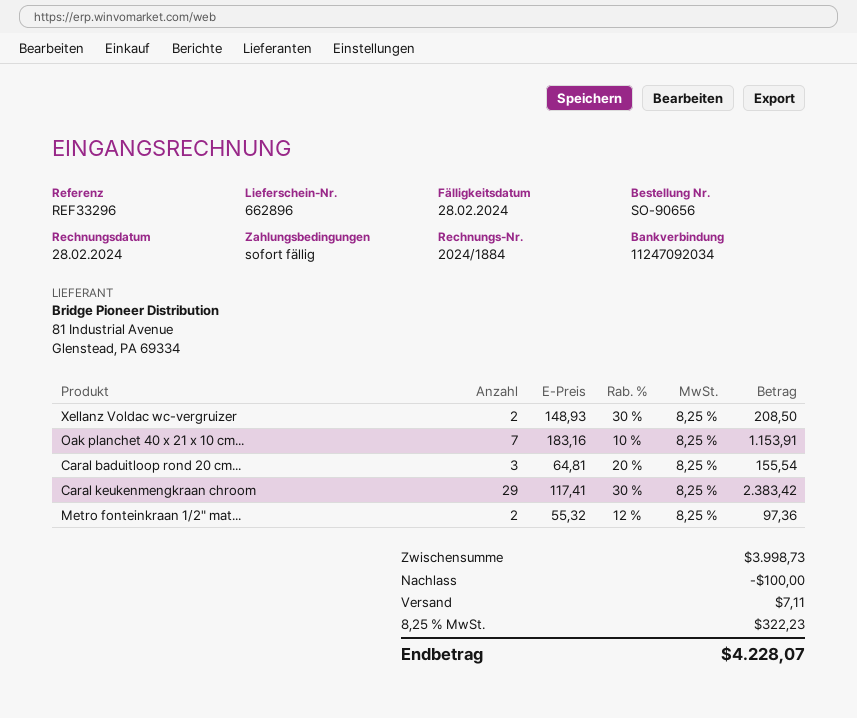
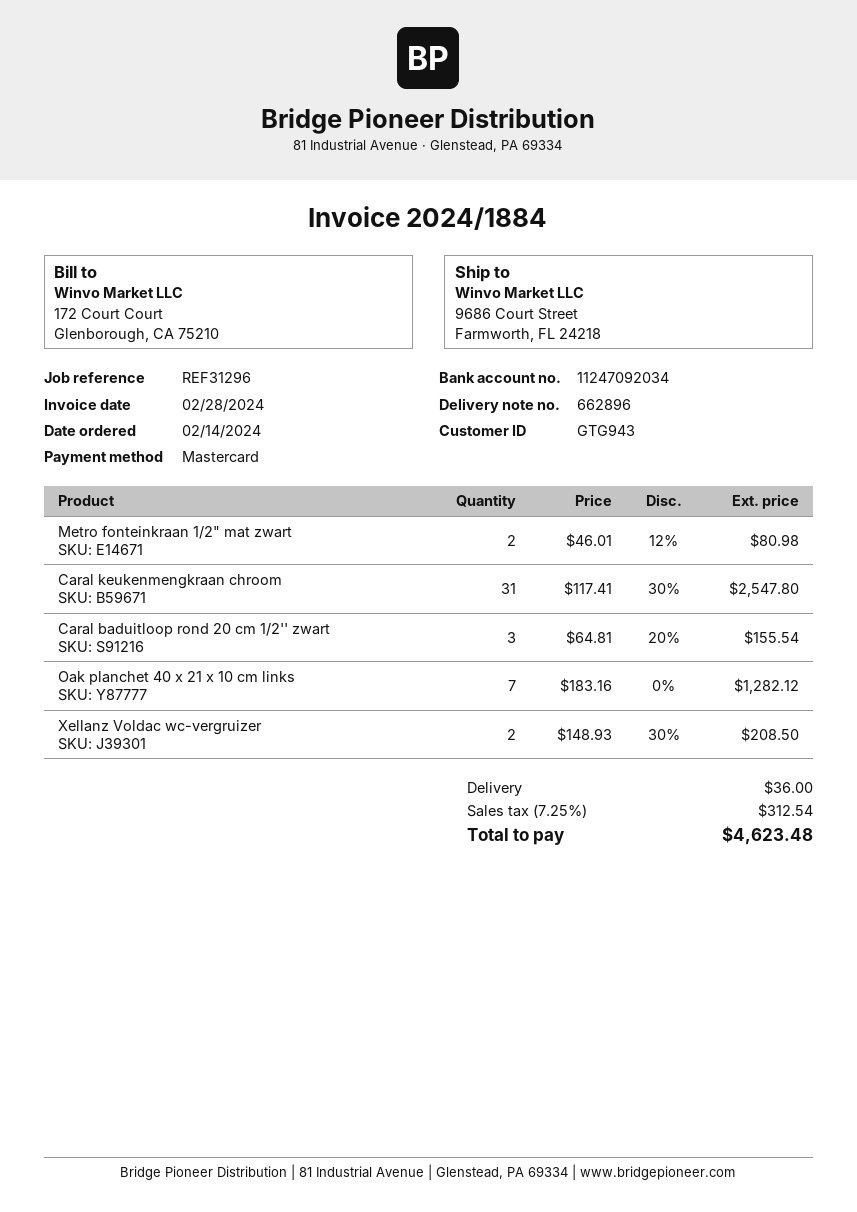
reference: REF33296 -> REF31296
Oak planchet 40 x 21 x 10 cm...: 7 x 183.16 - 10% = 1153.91 -> 7 x 183.16 = 1282.12
Caral keukenmengkraan chroom: 29 x 117.41 - 30% = 2383.42 -> 31 x 117.41 - 30% = 2547.80
Metro fonteinkraan 1/2" mat...: 2 x 55.32 - 12% = 97.36 -> 2 x 46.01 - 12% = 80.98
discount: 100.00 -> none
shipping: 7.11 -> 36.00
tax: 8.25% = 322.23 -> 7.25% = 312.54
total: 4228.07 -> 4623.48

